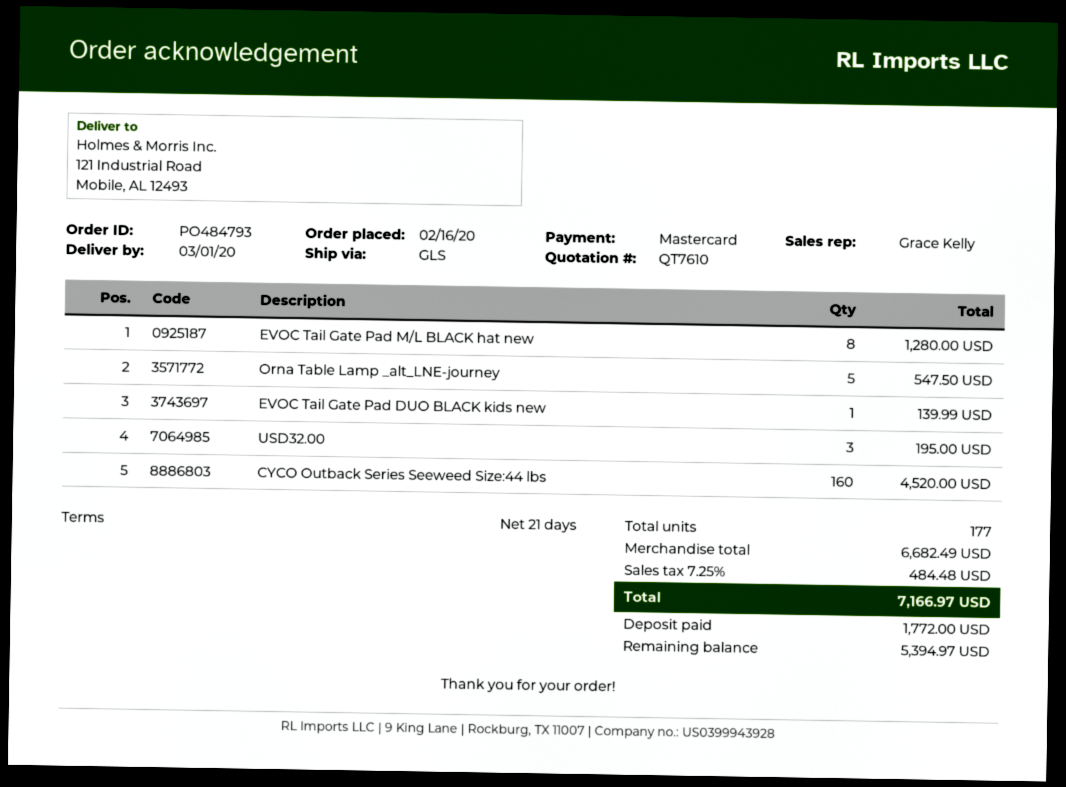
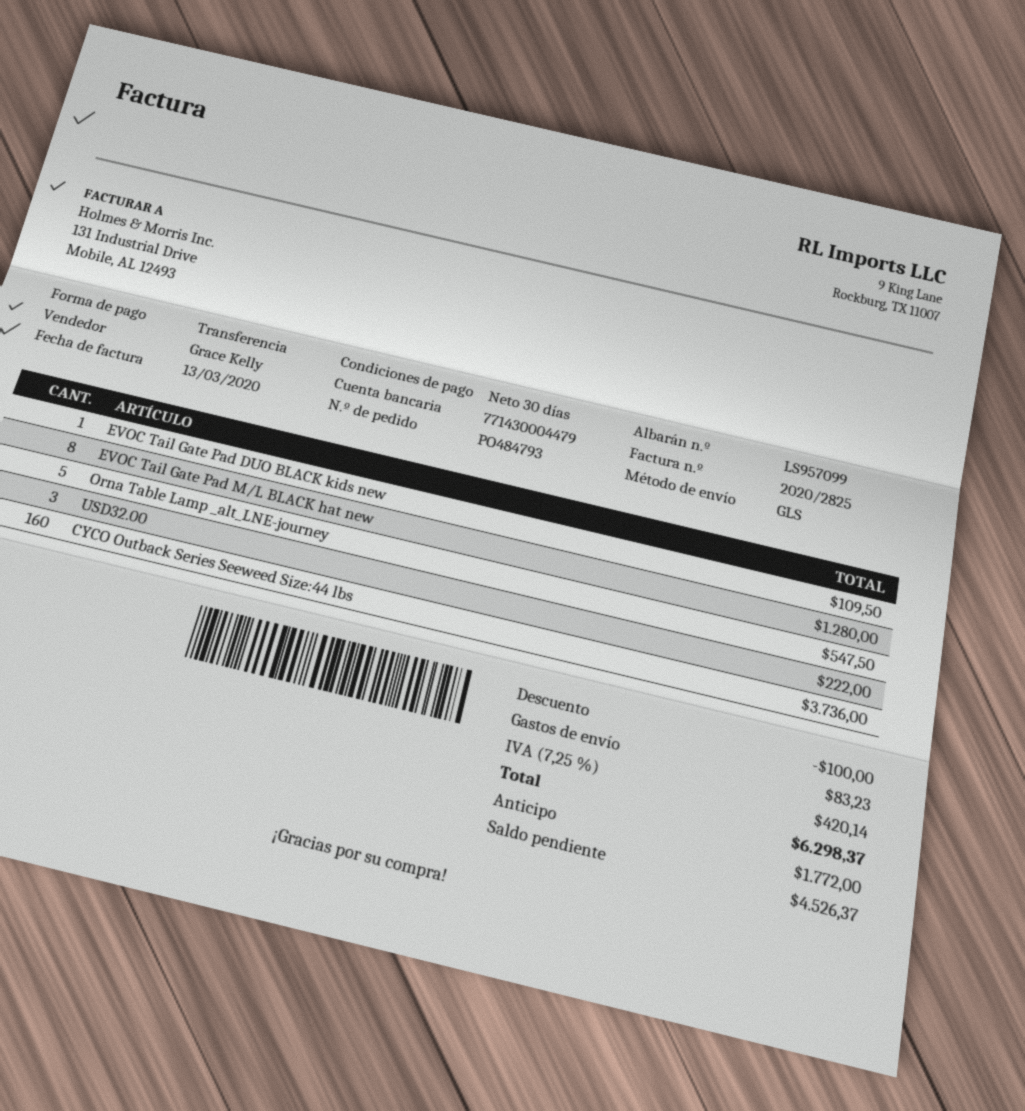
payment terms: 21 days -> 30 days
payment method: Mastercard -> bank transfer
EVOC Tail Gate Pad DUO BLACK kids new: 1 for 139.99 -> 1 for 109.50
USD32.00: 3 for 195.00 -> 3 for 222.00
CYCO Outback Series Seeweed Size:44 lbs: 160 for 4520.00 -> 160 for 3736.00
discount: none -> 100.00
shipping: none -> 83.23
tax: 7.25% = 484.48 -> 7.25% = 420.14
total: 7166.97 -> 6298.37
balance: 5394.97 -> 4526.37

